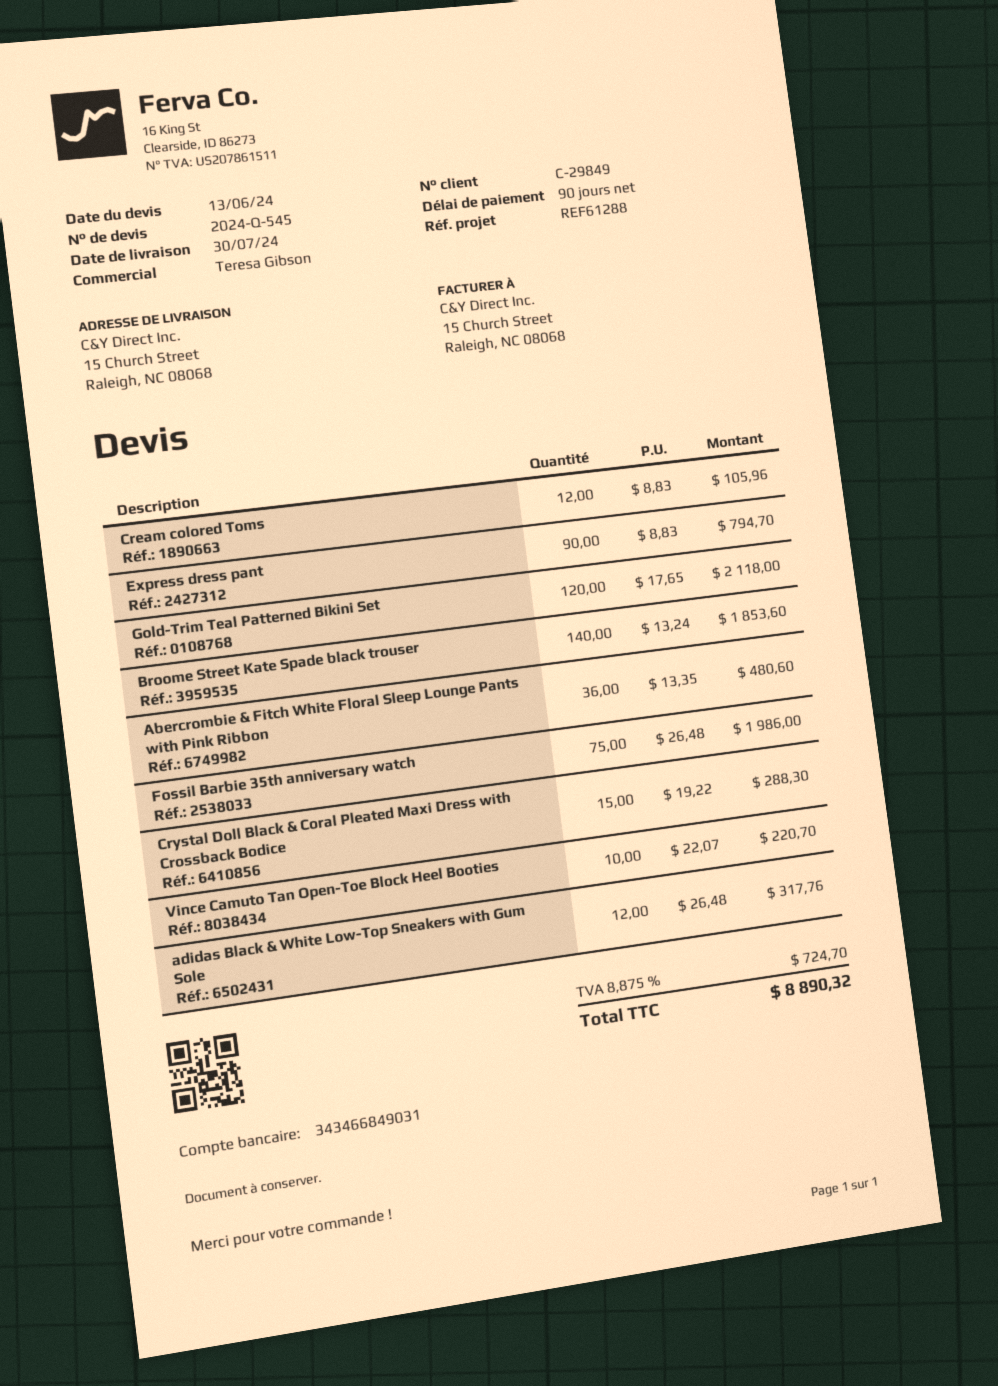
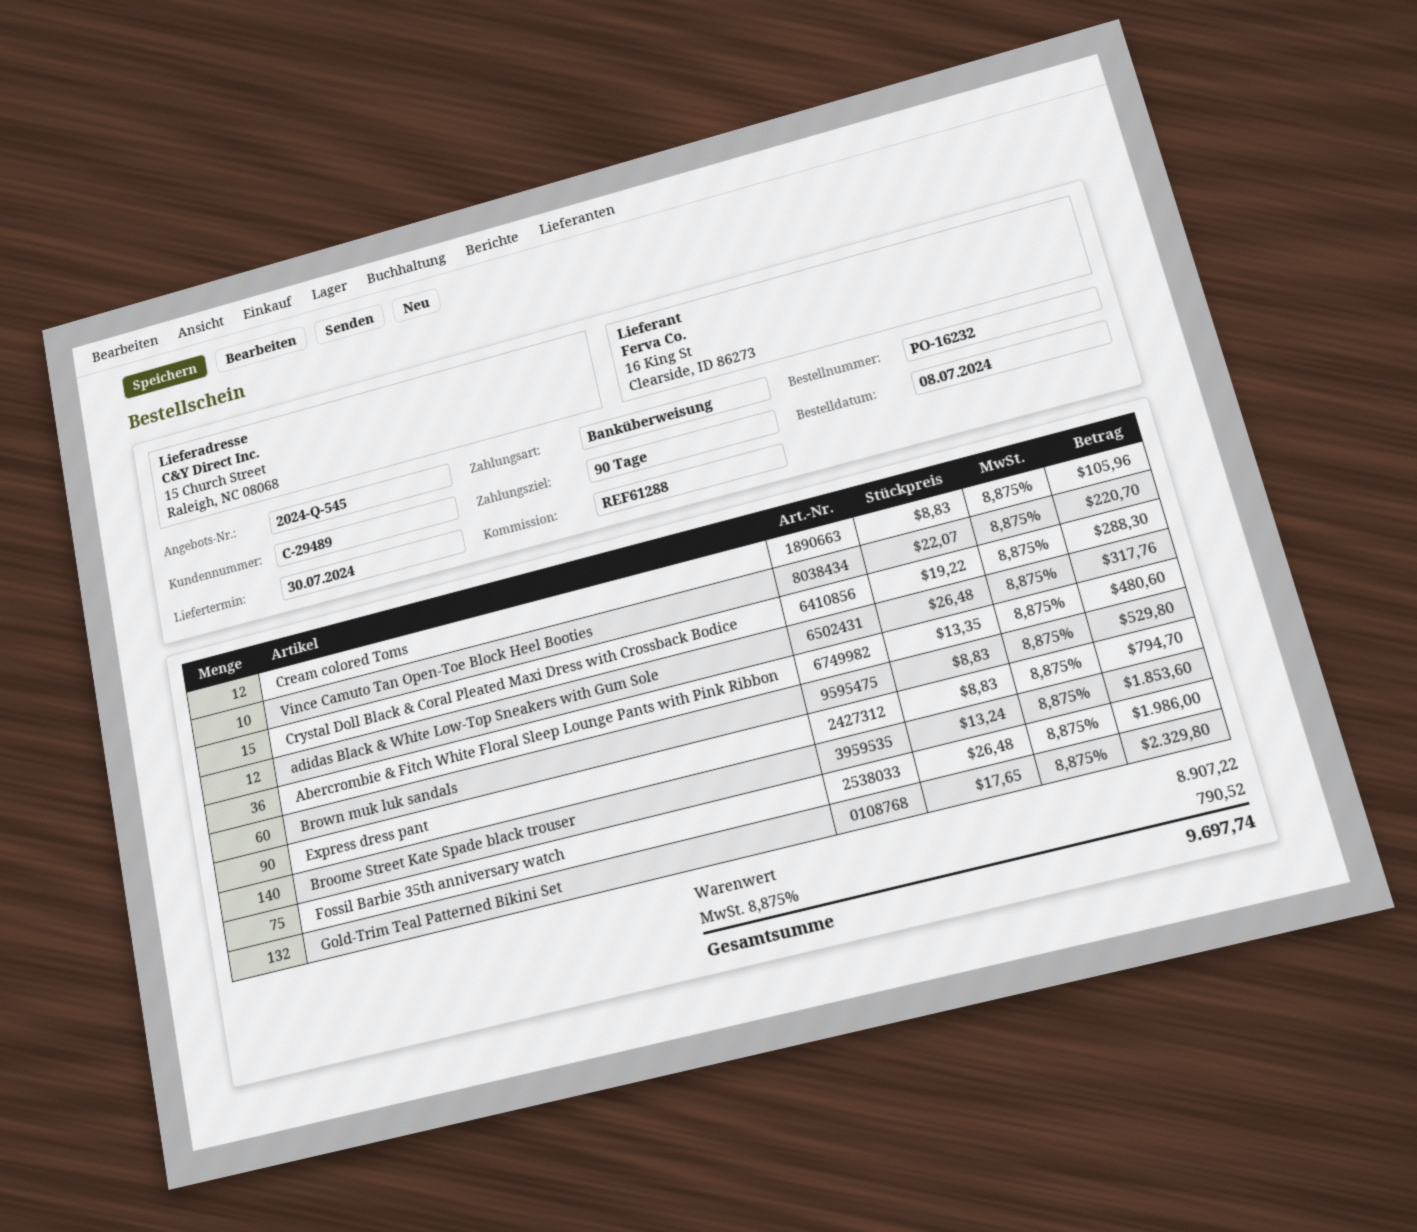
customer number: C-29849 -> C-29489
Gold-Trim Teal Patterned Bikini Set: 120 x 17.65 = 2118.00 -> 132 x 17.65 = 2329.80
Brown muk luk sandals: none -> 60 x 8.83 = 529.80
tax: 8.875% = 724.70 -> 8.875% = 790.52
total: 8890.32 -> 9697.74

